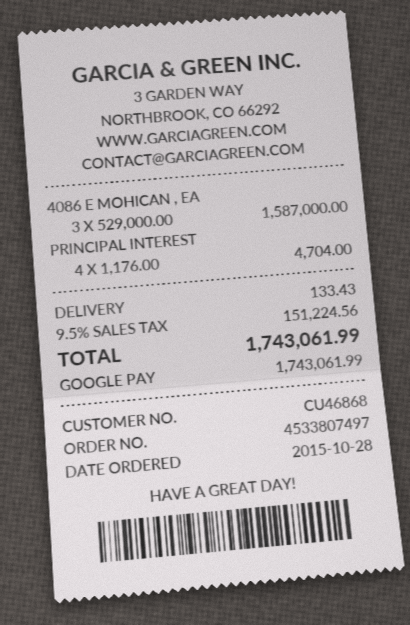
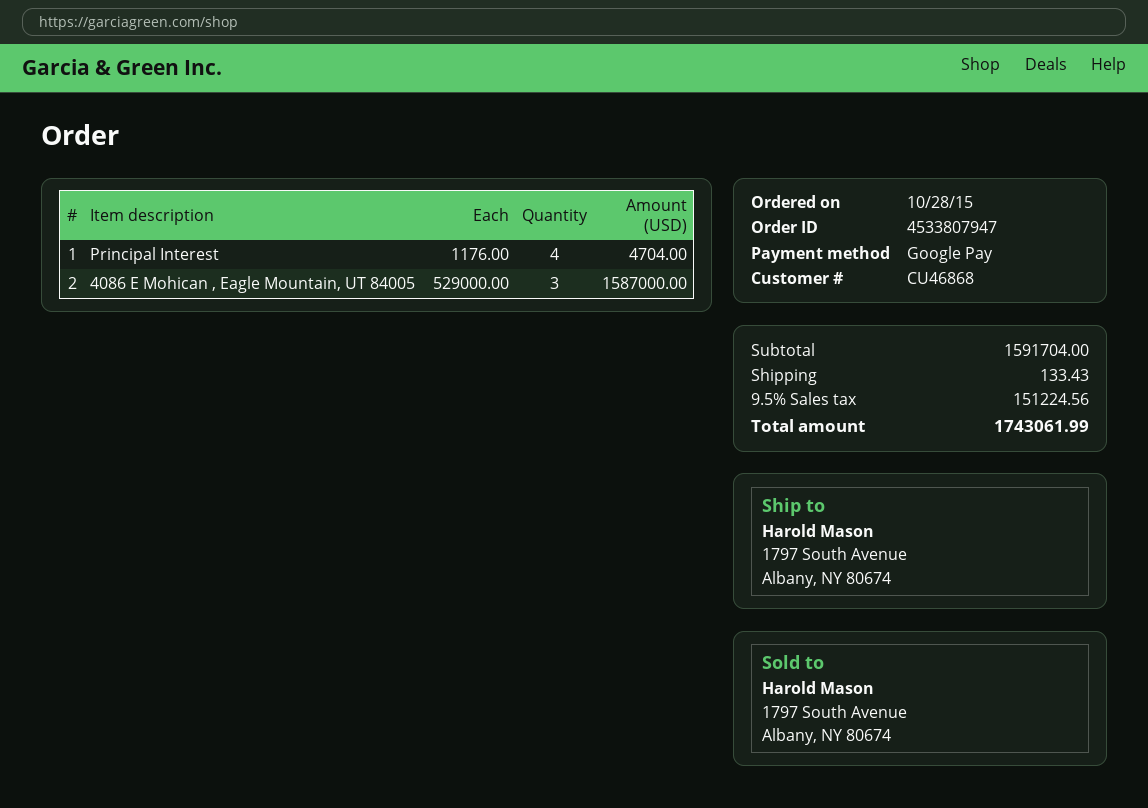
order number: 4533807497 -> 4533807947

